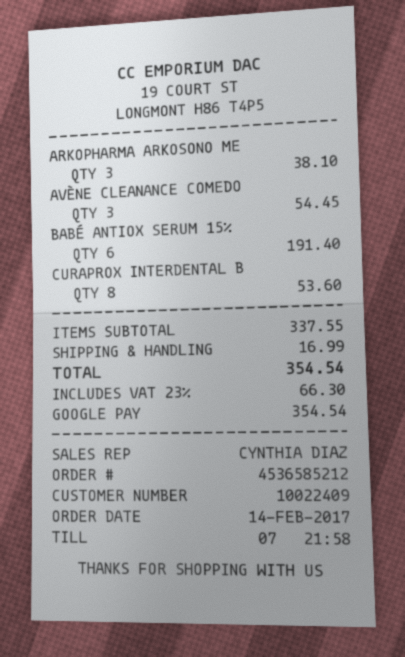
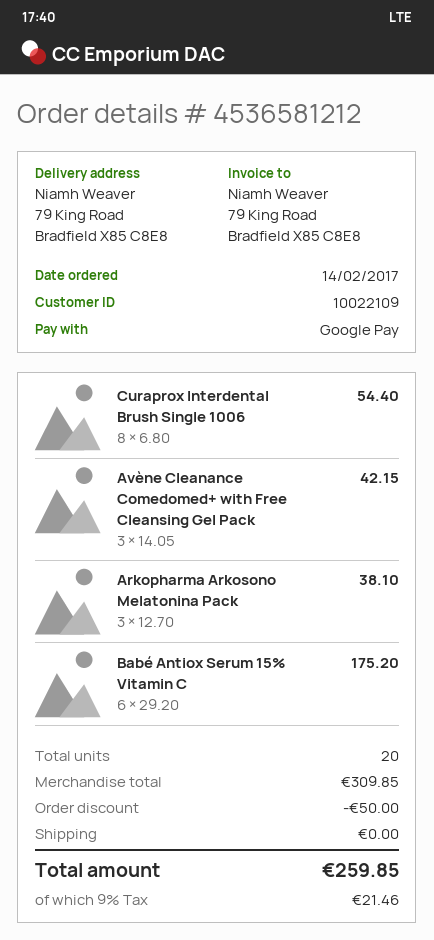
order number: 4536585212 -> 4536581212
customer number: 10022409 -> 10022109
AVÈNE CLEANANCE COMEDO: 3 for 54.45 -> 3 for 42.15
BABÉ ANTIOX SERUM 15%: 6 for 191.40 -> 6 for 175.20
CURAPROX INTERDENTAL B: 8 for 53.60 -> 8 for 54.40
subtotal: 337.55 -> 309.85
discount: none -> 50.00
shipping: 16.99 -> 0.00
tax: 23% = 66.30 -> 9% = 21.46
total: 354.54 -> 259.85

